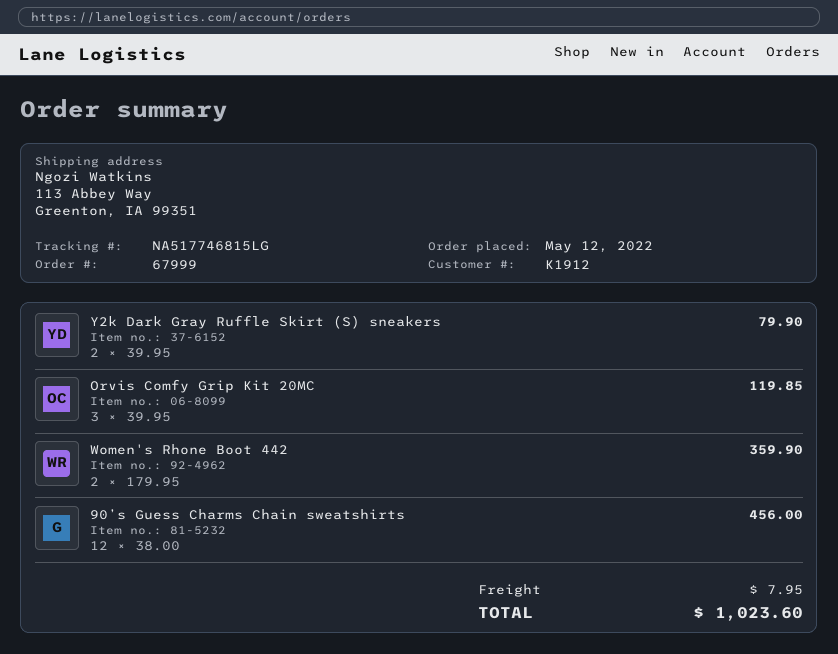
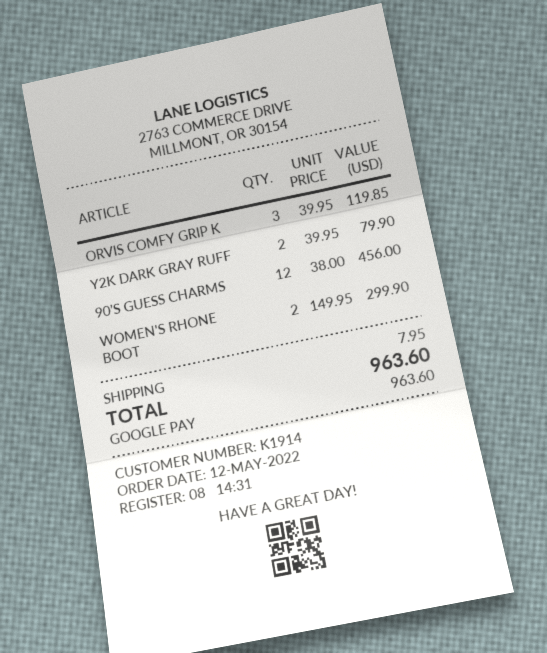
customer number: K1912 -> K1914
Women's Rhone Boot 442: 2 x 179.95 = 359.90 -> 2 x 149.95 = 299.90
total: 1023.60 -> 963.60

